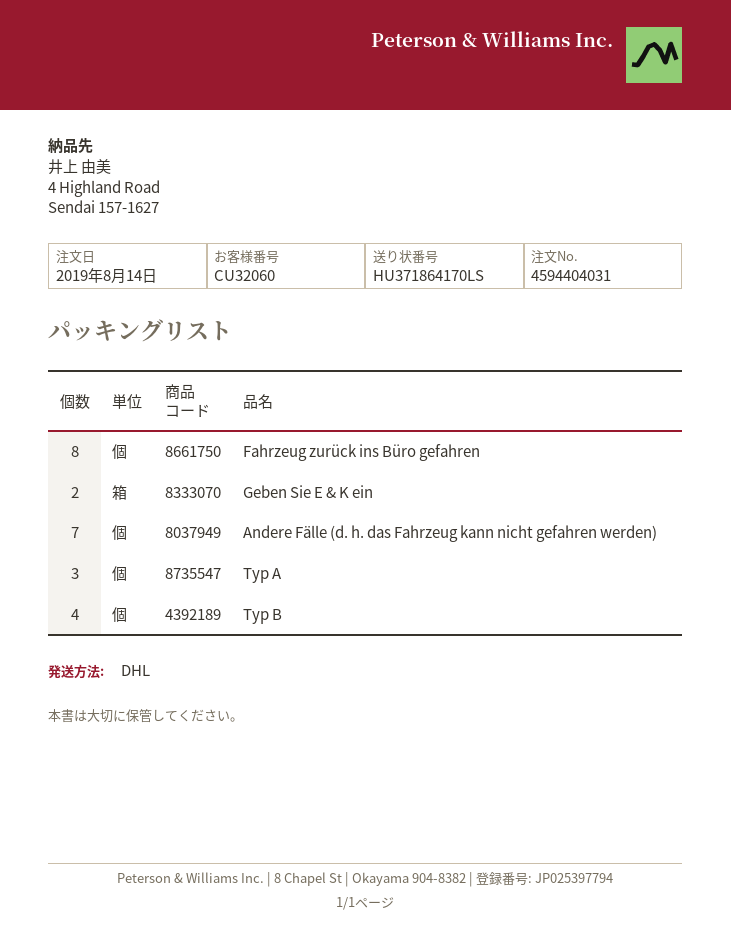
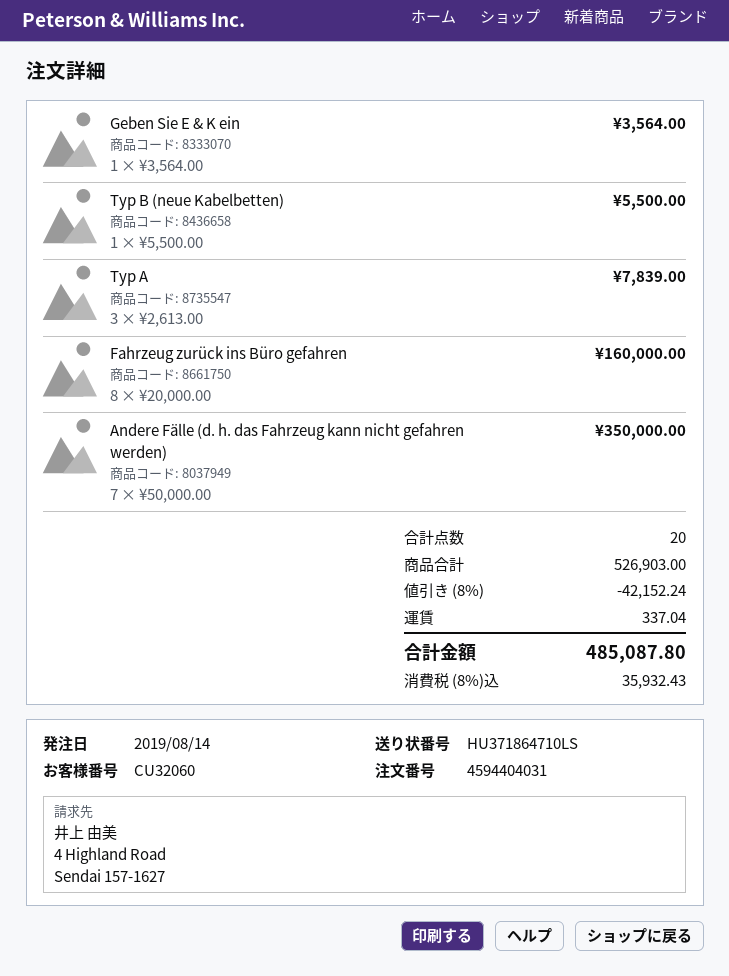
tracking number: HU371864170LS -> HU371864710LS
Geben Sie E & K ein: 2 -> 1
Typ B: 4 -> none
Typ B (neue Kabelbetten): none -> 1

